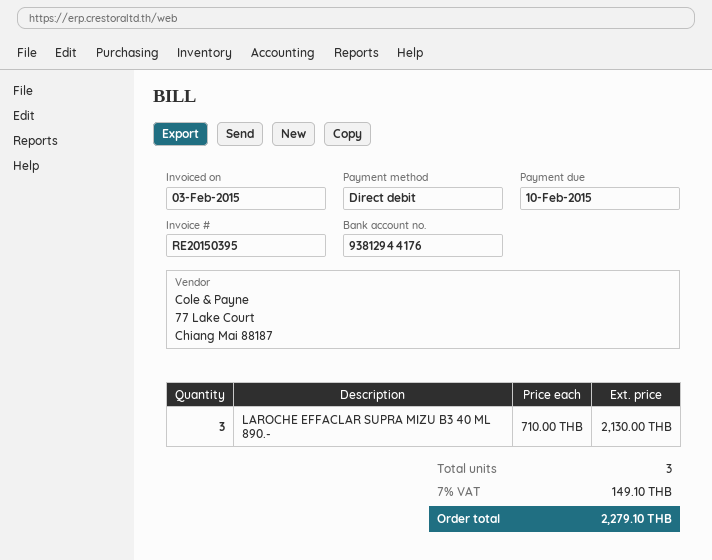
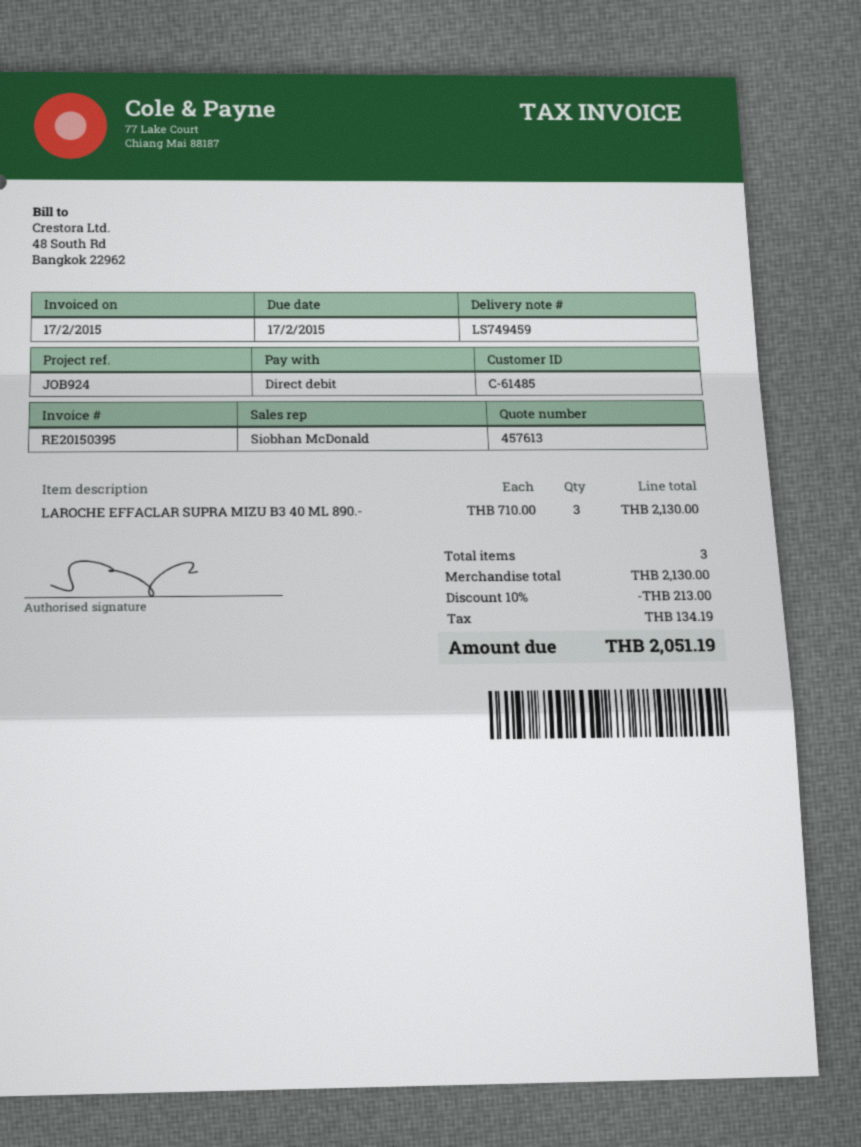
invoice date: 2015-02-03 -> 2015-02-17
due date: 2015-02-10 -> 2015-02-17
discount: none -> 10% = 213.00
tax: 149.10 -> 134.19
total: 2279.10 -> 2051.19

